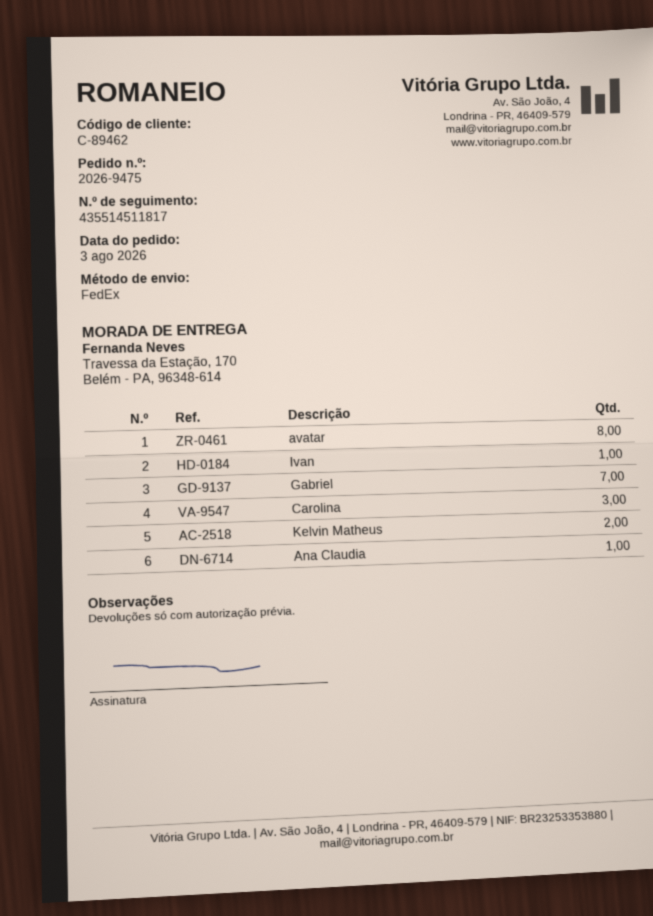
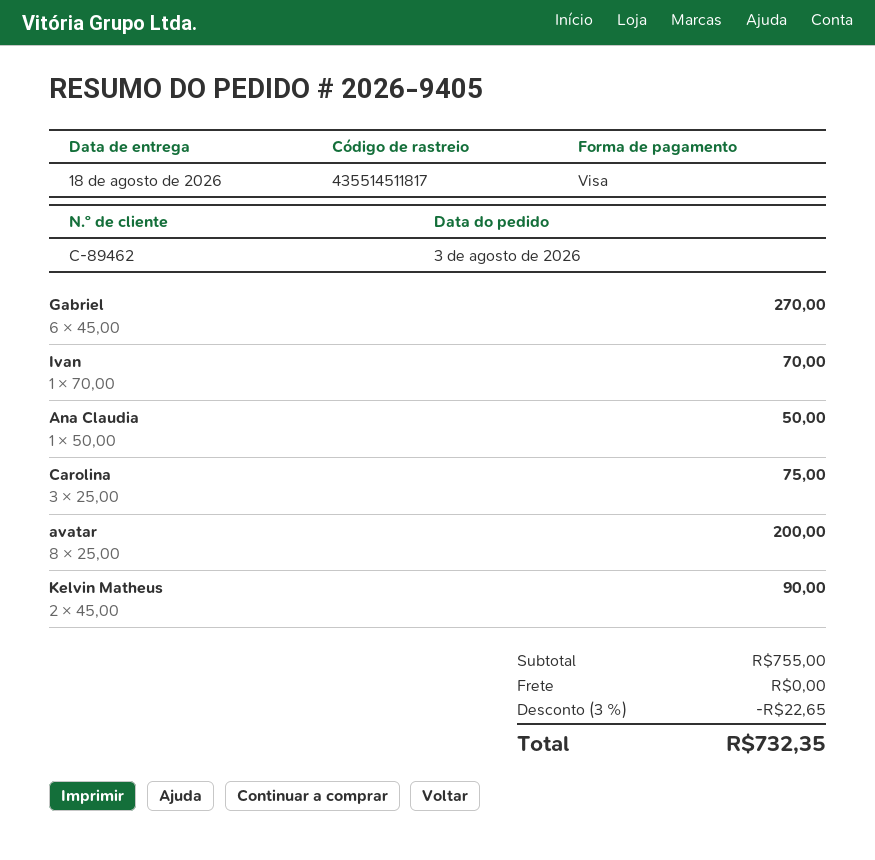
order number: 2026-9475 -> 2026-9405
Gabriel: 7 -> 6

